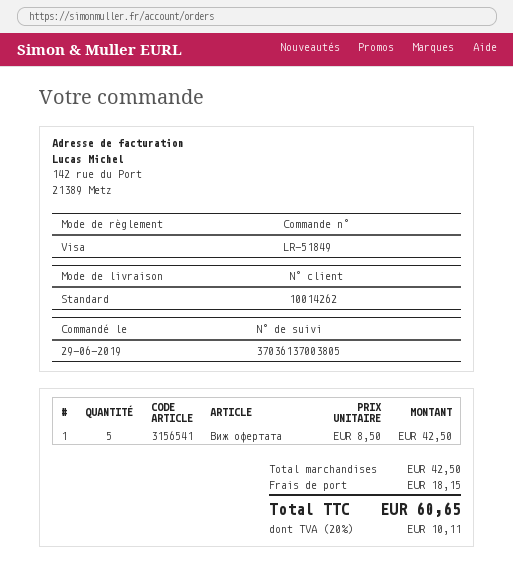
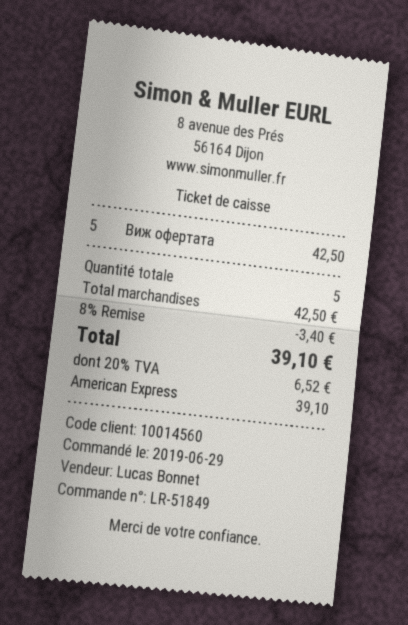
customer number: 10014262 -> 10014560
payment method: Visa -> American Express
discount: none -> 8% = 3.40
shipping: 18.15 -> none
tax: 20% = 10.11 -> 20% = 6.52
total: 60.65 -> 39.10

